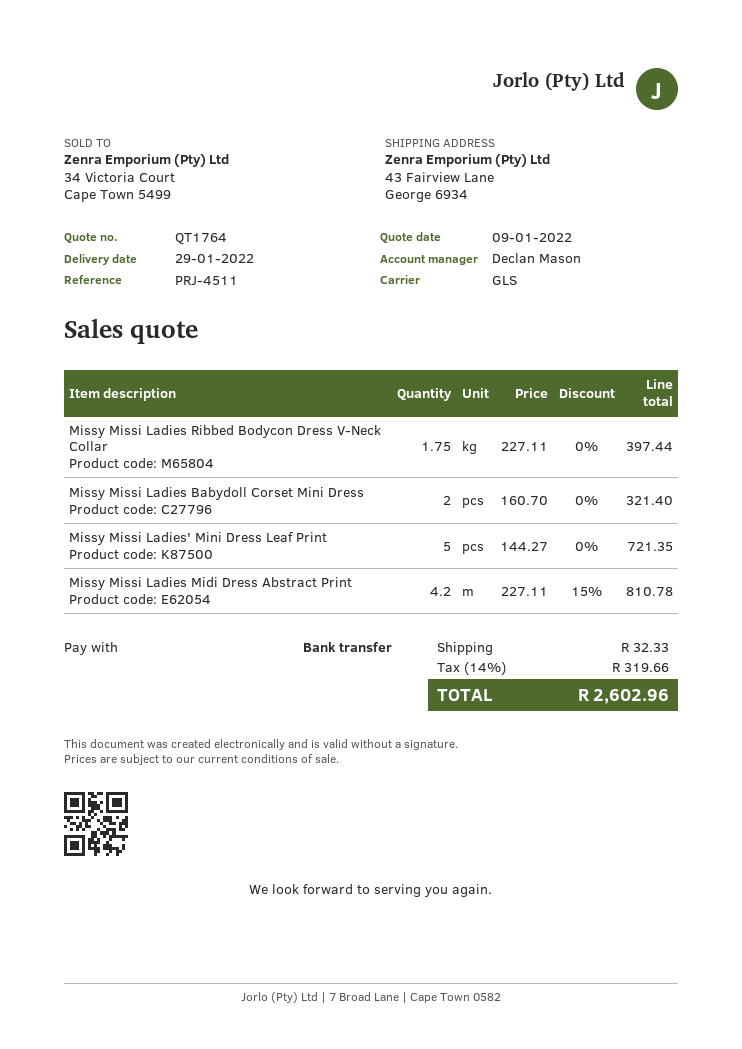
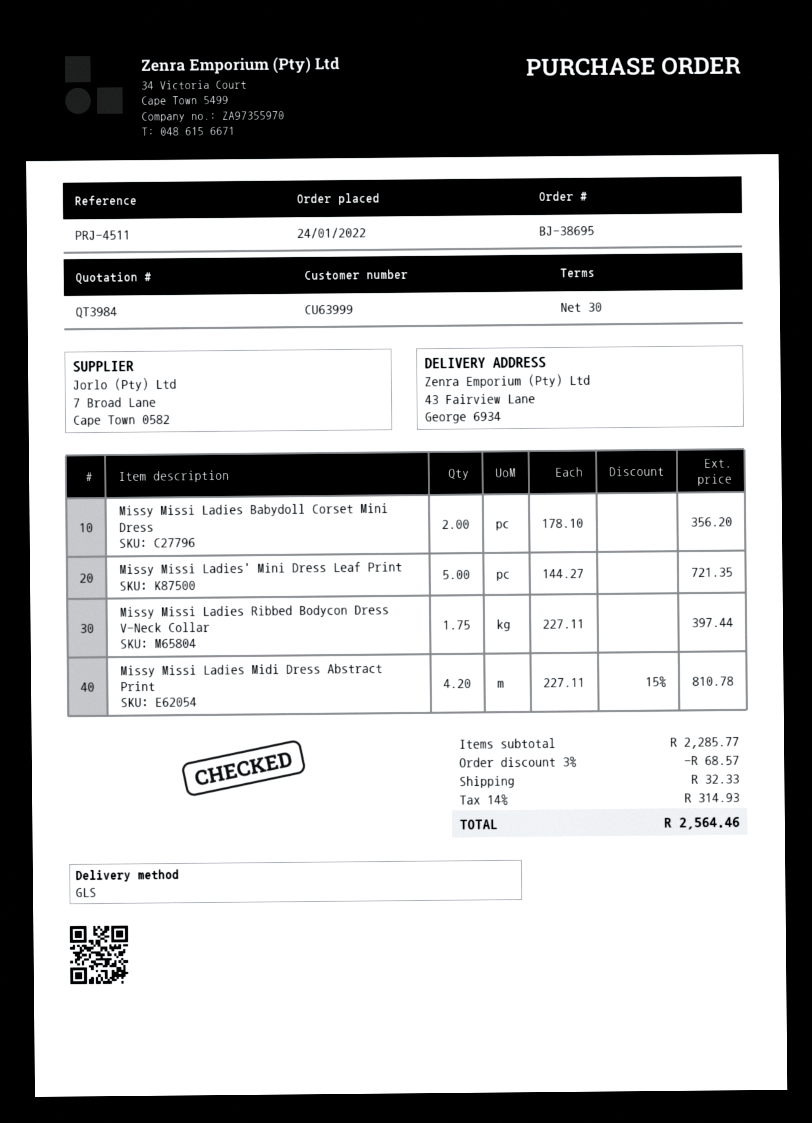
quote number: QT1764 -> QT3984
Missy Missi Ladies Babydoll Corset Mini Dress: 2 x 160.70 = 321.40 -> 2 x 178.10 = 356.20
discount: none -> 3% = 68.57
tax: 14% = 319.66 -> 14% = 314.93
total: 2602.96 -> 2564.46

